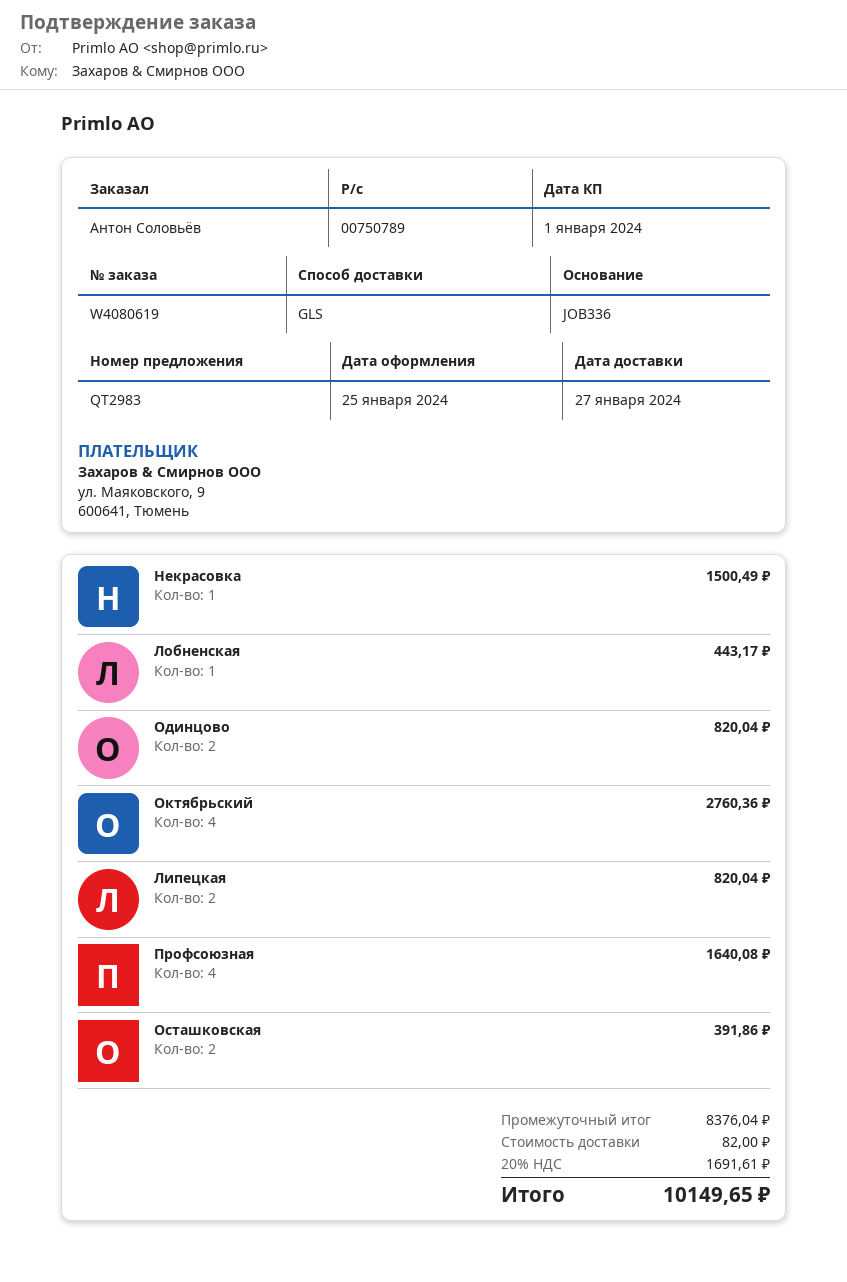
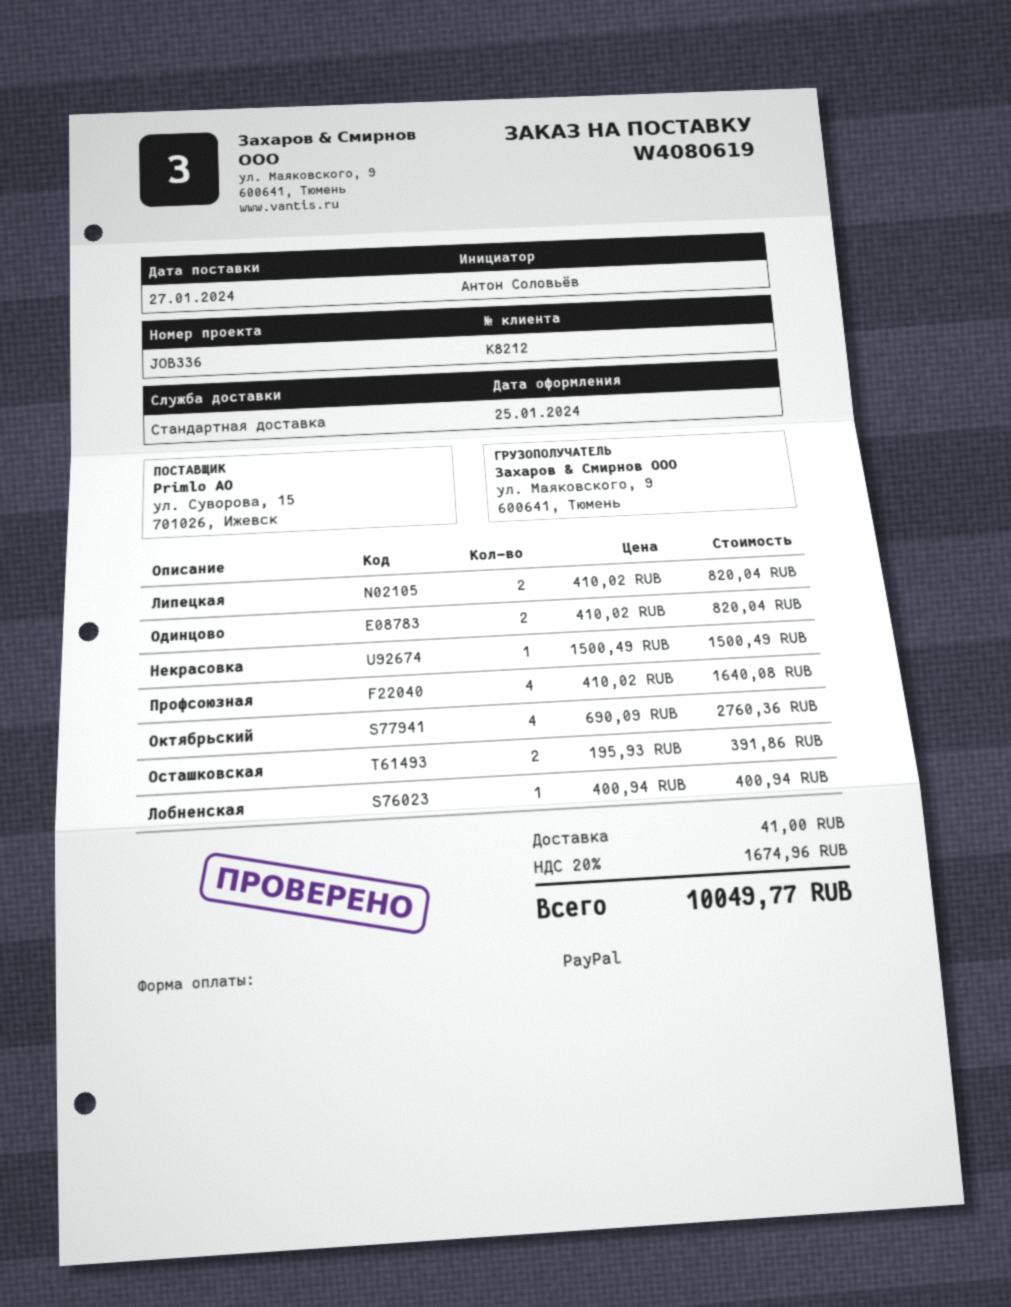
shipping method: GLS -> standard
Лобненская: 1 for 443.17 -> 1 for 400.94
shipping: 82.00 -> 41.00
tax: 20% = 1691.61 -> 20% = 1674.96
total: 10149.65 -> 10049.77

